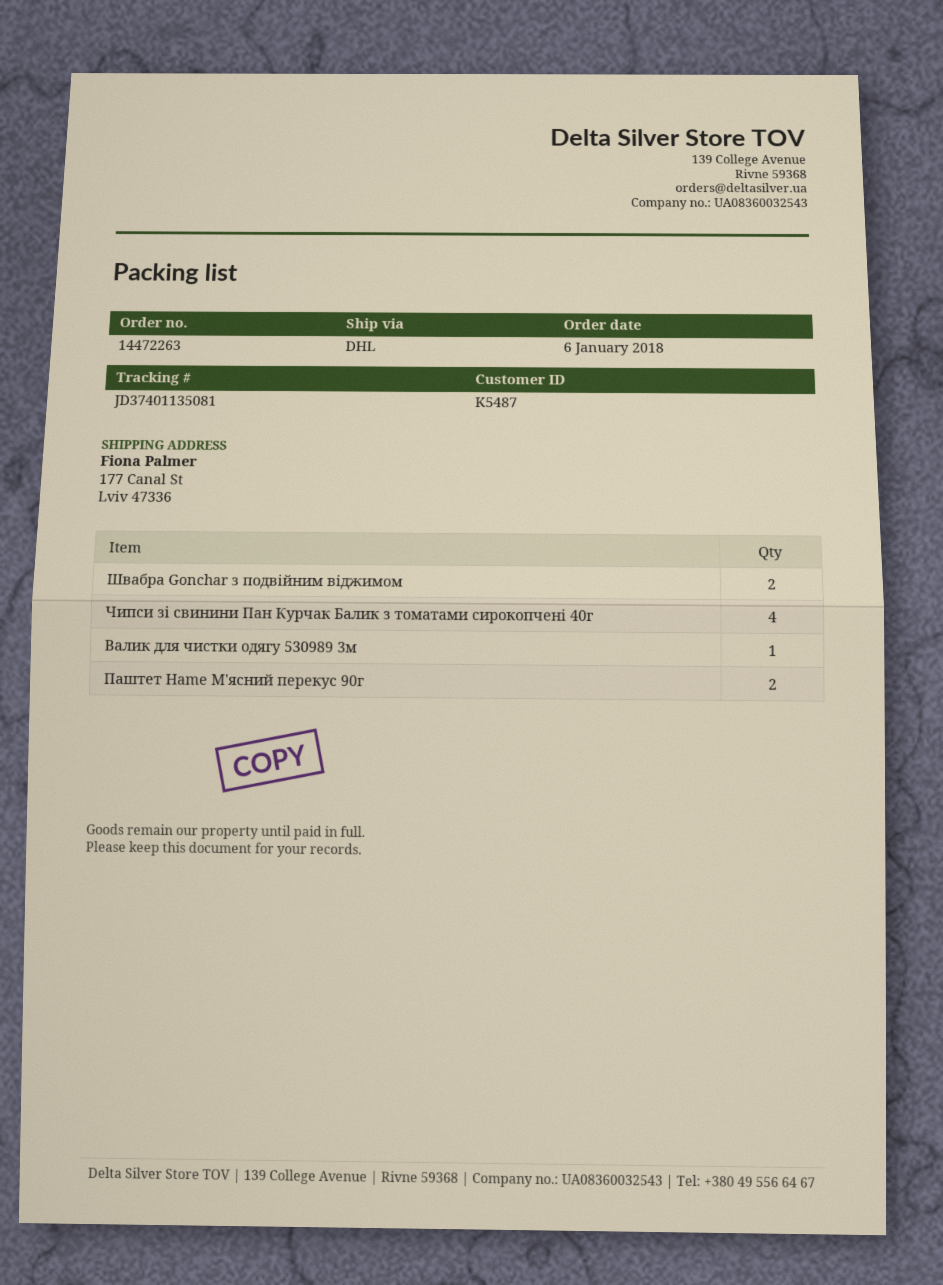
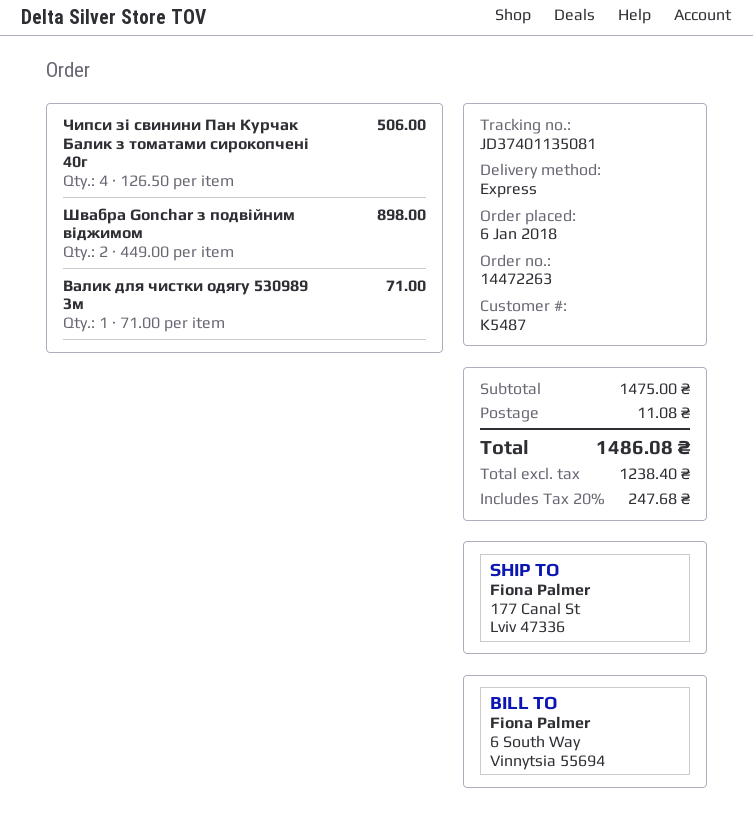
shipping method: DHL -> express
Паштет Hame М'ясний перекус 90г: 2 -> none

